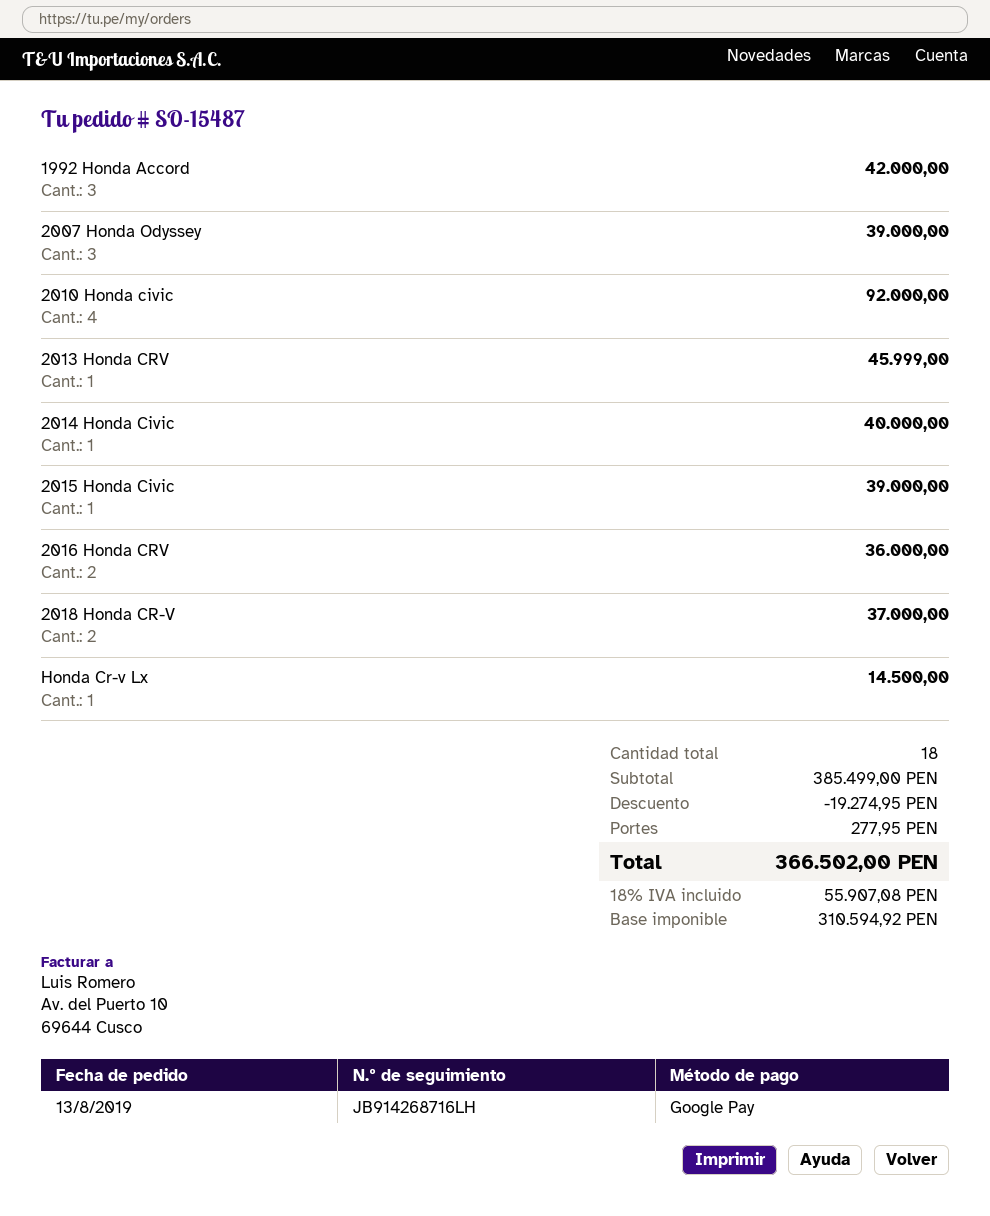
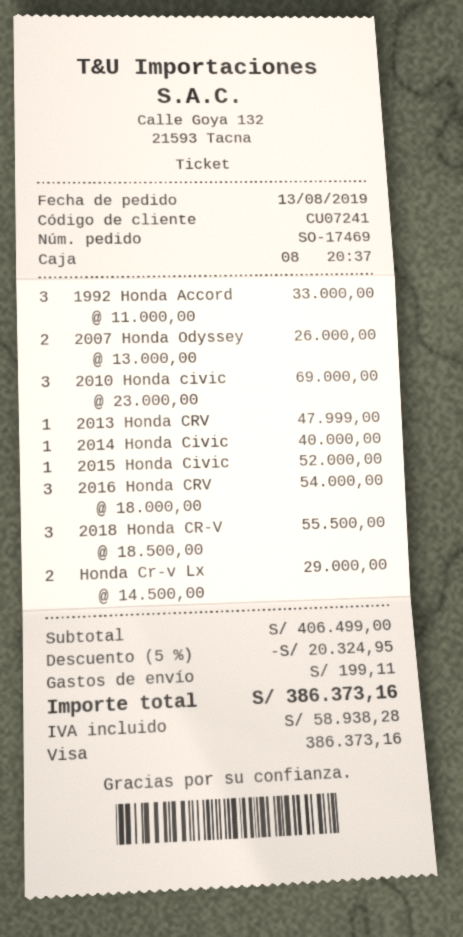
order number: SO-15487 -> SO-17469
payment method: Google Pay -> Visa
1992 Honda Accord: 3 for 42000.00 -> 3 for 33000.00
2007 Honda Odyssey: 3 for 39000.00 -> 2 for 26000.00
2010 Honda civic: 4 for 92000.00 -> 3 for 69000.00
2013 Honda CRV: 1 for 45999.00 -> 1 for 47999.00
2015 Honda Civic: 1 for 39000.00 -> 1 for 52000.00
2016 Honda CRV: 2 for 36000.00 -> 3 for 54000.00
2018 Honda CR-V: 2 for 37000.00 -> 3 for 55500.00
Honda Cr-v Lx: 1 for 14500.00 -> 2 for 29000.00
subtotal: 385499.00 -> 406499.00
discount: 19274.95 -> 20324.95
shipping: 277.95 -> 199.11
tax: 55907.08 -> 58938.28
total: 366502.00 -> 386373.16

